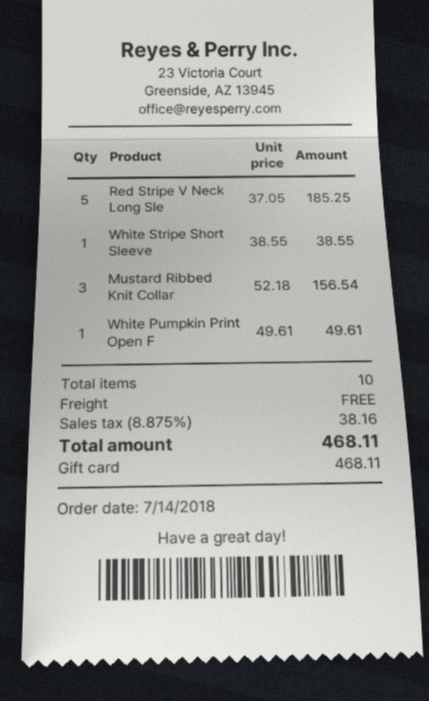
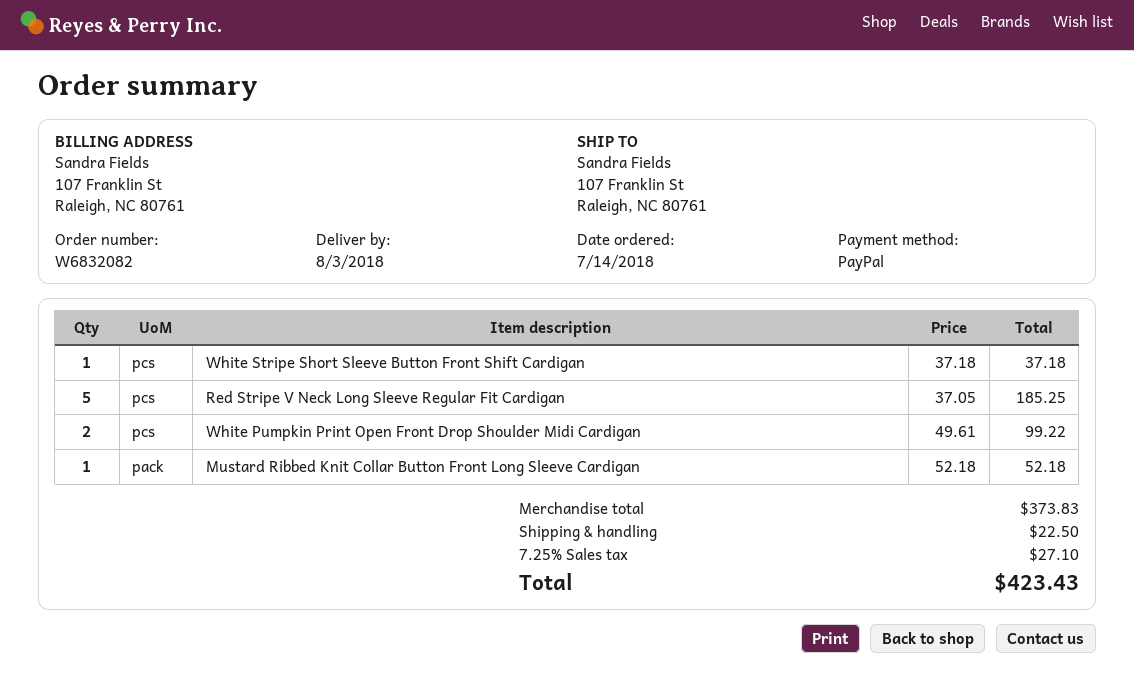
payment method: gift card -> PayPal
White Stripe Short Sleeve: 1 x 38.55 = 38.55 -> 1 x 37.18 = 37.18
Mustard Ribbed Knit Collar: 3 x 52.18 = 156.54 -> 1 x 52.18 = 52.18
White Pumpkin Print Open F: 1 x 49.61 = 49.61 -> 2 x 49.61 = 99.22
shipping: 0.00 -> 22.50
tax: 8.875% = 38.16 -> 7.25% = 27.10
total: 468.11 -> 423.43

